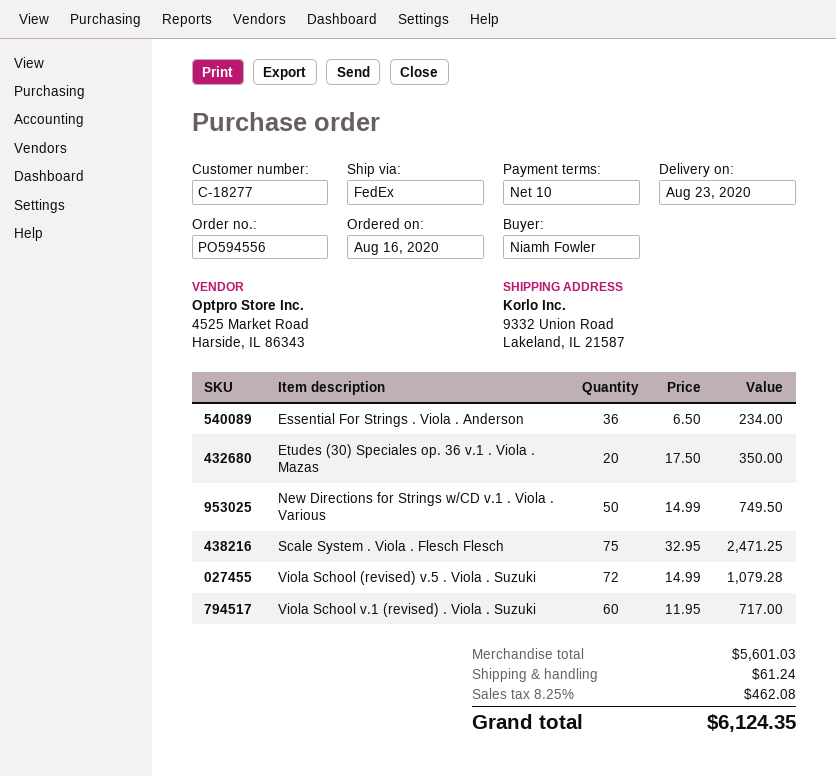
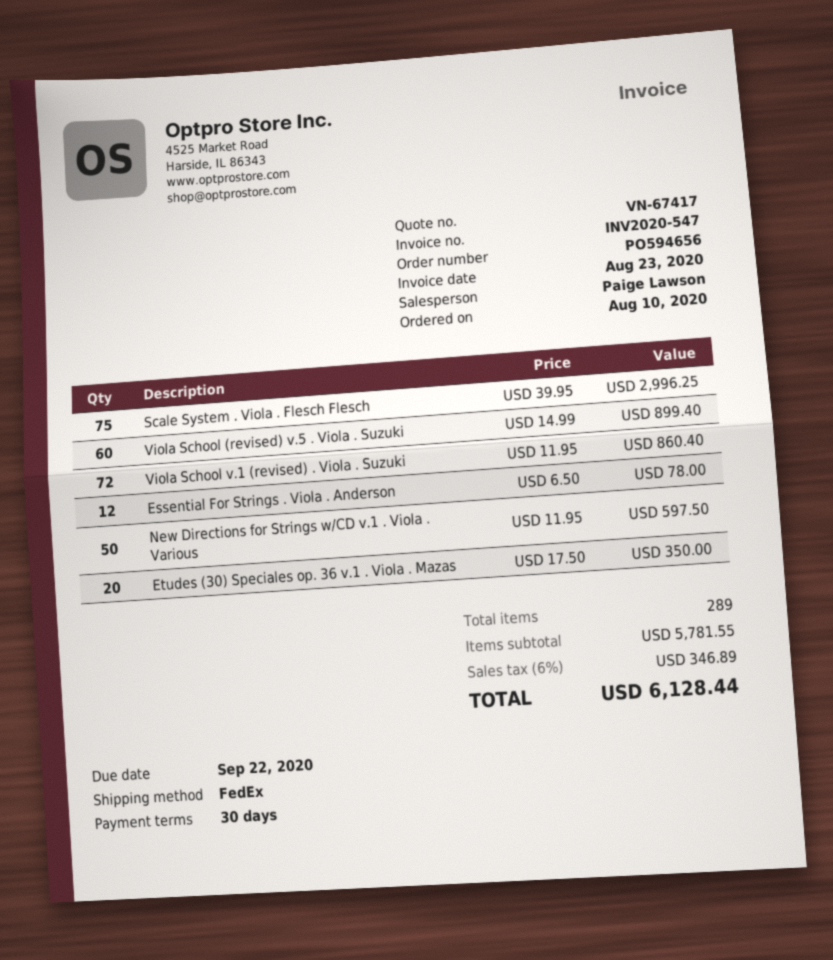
order number: PO594556 -> PO594656
order date: 2020-08-16 -> 2020-08-10
payment terms: 10 days -> 30 days
Essential For Strings . Viola . Anderson: 36 x 6.50 = 234.00 -> 12 x 6.50 = 78.00
New Directions for Strings w/CD v.1 . Viola . Various: 50 x 14.99 = 749.50 -> 50 x 11.95 = 597.50
Scale System . Viola . Flesch Flesch: 75 x 32.95 = 2471.25 -> 75 x 39.95 = 2996.25
Viola School (revised) v.5 . Viola . Suzuki: 72 x 14.99 = 1079.28 -> 60 x 14.99 = 899.40
Viola School v.1 (revised) . Viola . Suzuki: 60 x 11.95 = 717.00 -> 72 x 11.95 = 860.40
subtotal: 5601.03 -> 5781.55
shipping: 61.24 -> none
tax: 8.25% = 462.08 -> 6% = 346.89
total: 6124.35 -> 6128.44

